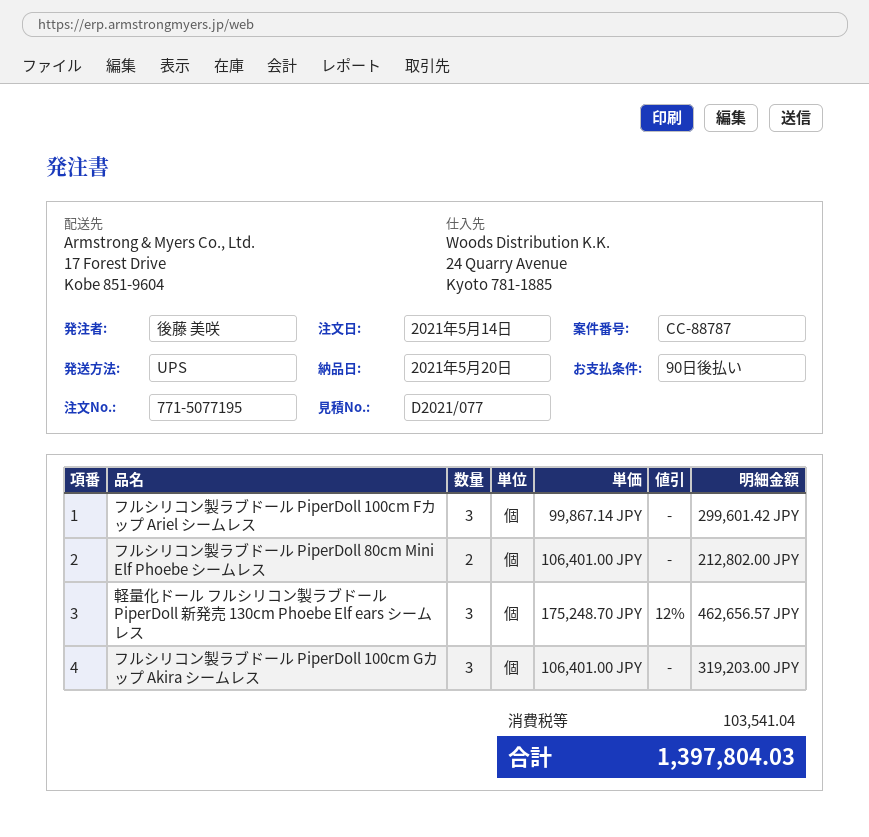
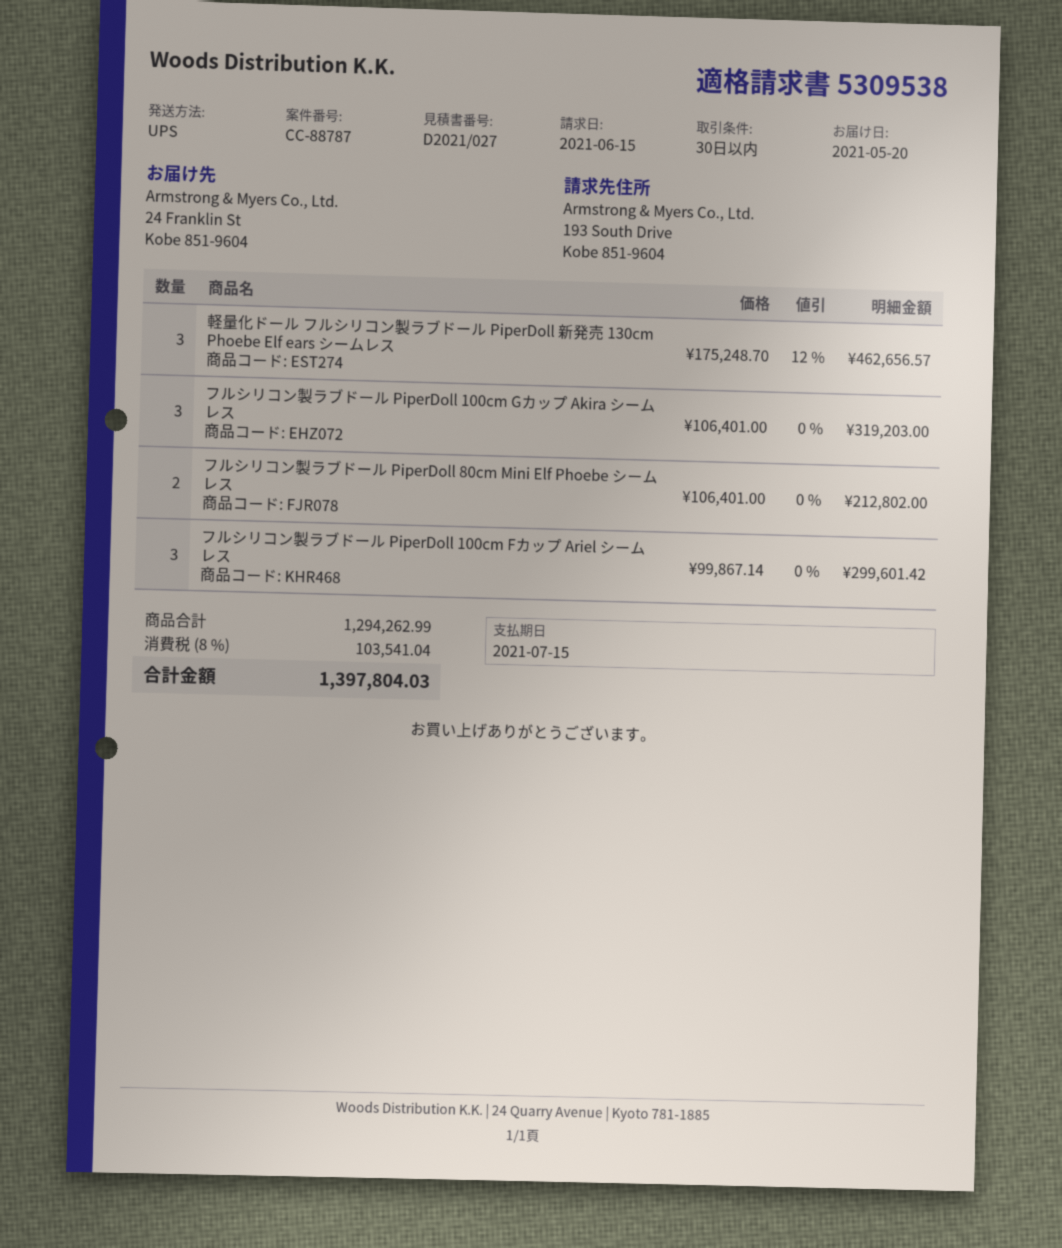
quote number: D2021/077 -> D2021/027
payment terms: 90 days -> 30 days
ship to: 17 Forest Drive, Kobe 851-9604 -> 24 Franklin St, Kobe 851-9604

